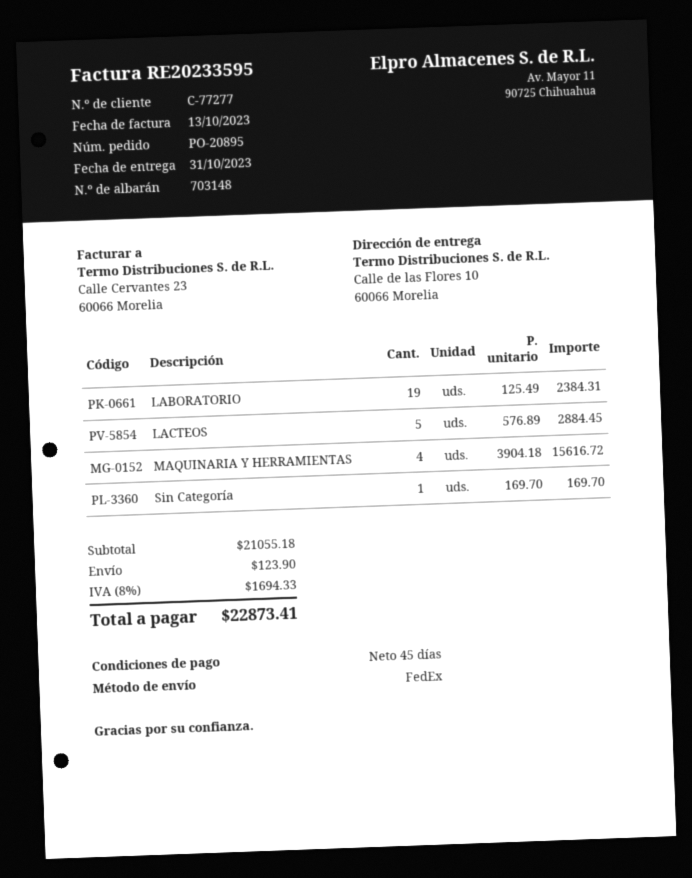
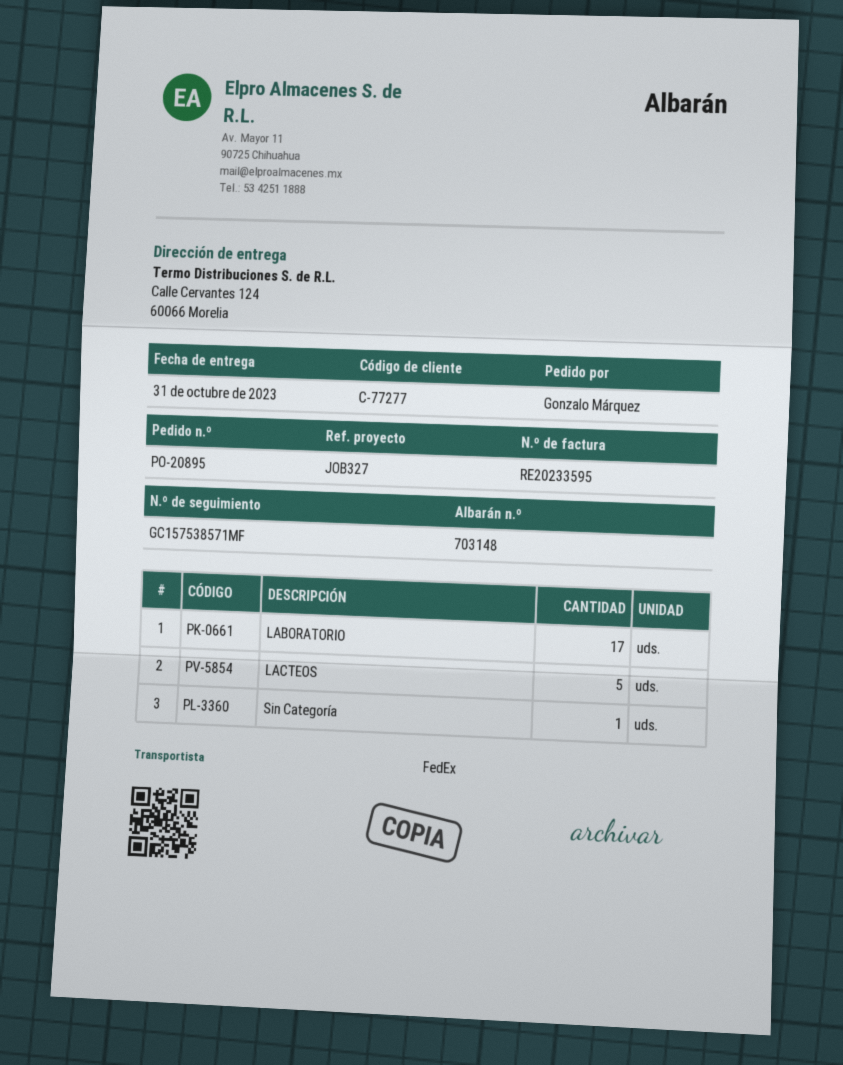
ship to: Calle de las Flores 10, 60066 Morelia -> Calle Cervantes 124, 60066 Morelia
LABORATORIO: 19 -> 17
MAQUINARIA Y HERRAMIENTAS: 4 -> none

